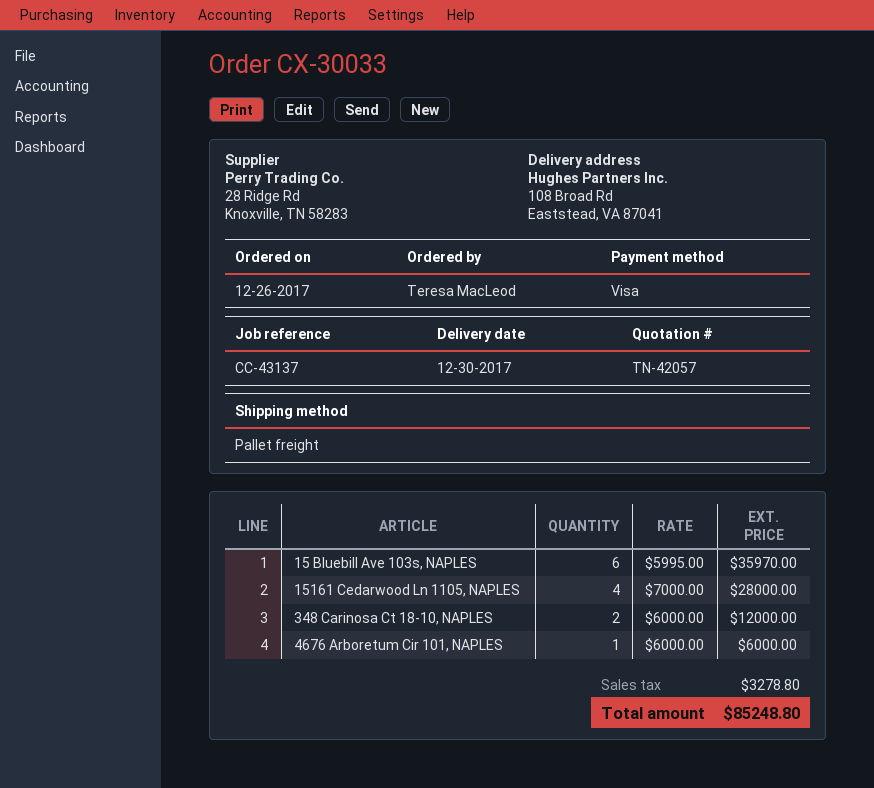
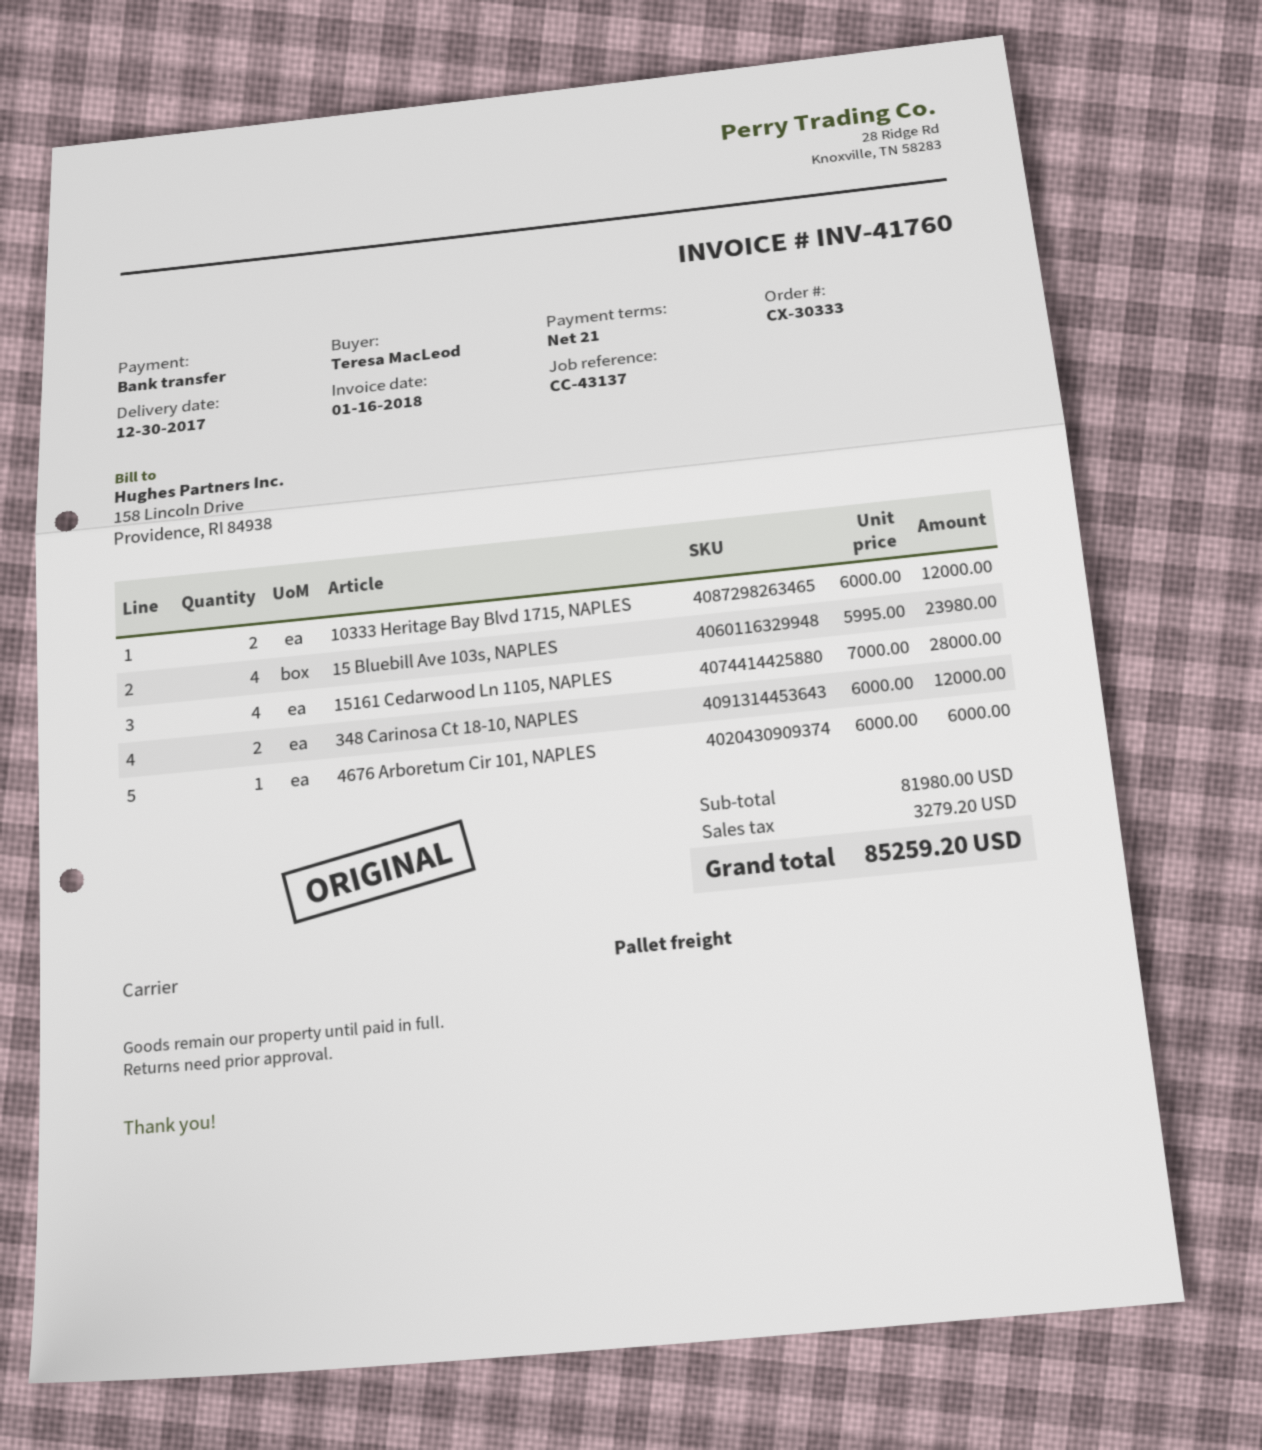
order number: CX-30033 -> CX-30333
payment method: Visa -> bank transfer
15 Bluebill Ave 103s, NAPLES: 6 x 5995.00 = 35970.00 -> 4 x 5995.00 = 23980.00
10333 Heritage Bay Blvd 1715, NAPLES: none -> 2 x 6000.00 = 12000.00
tax: 3278.80 -> 3279.20
total: 85248.80 -> 85259.20

